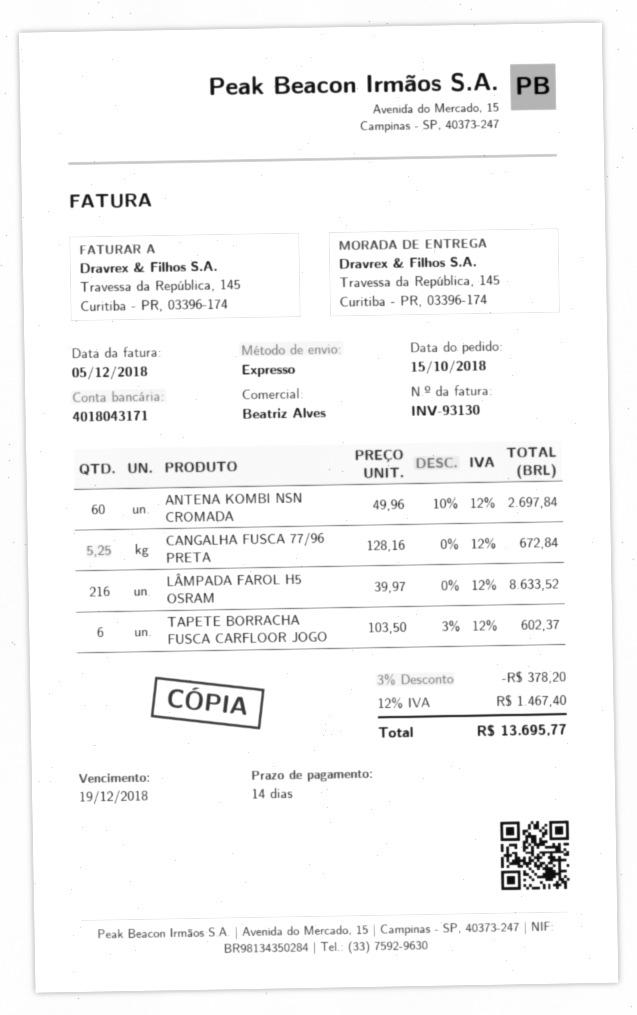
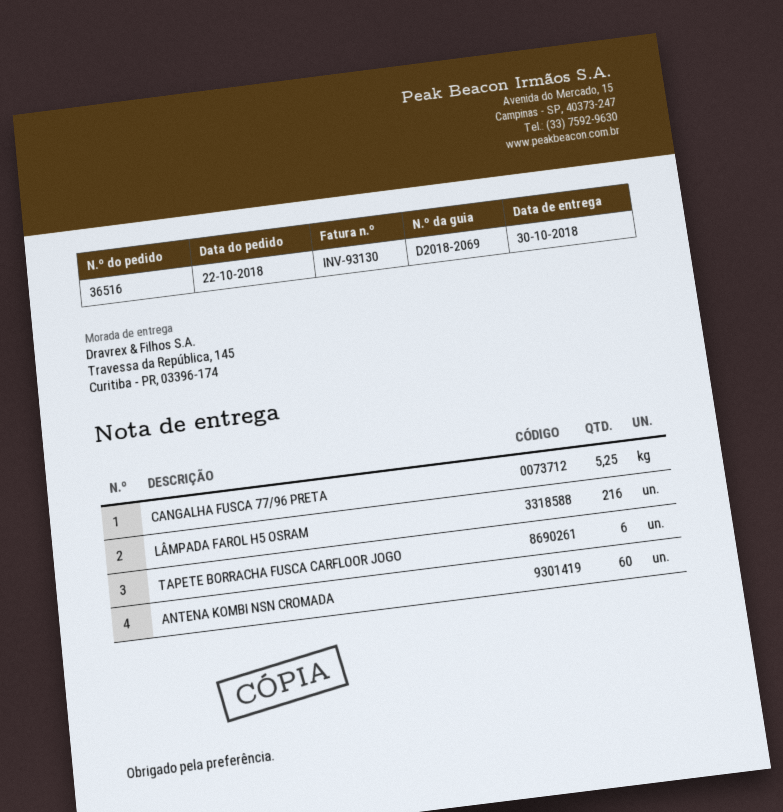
order date: 2018-10-15 -> 2018-10-22

